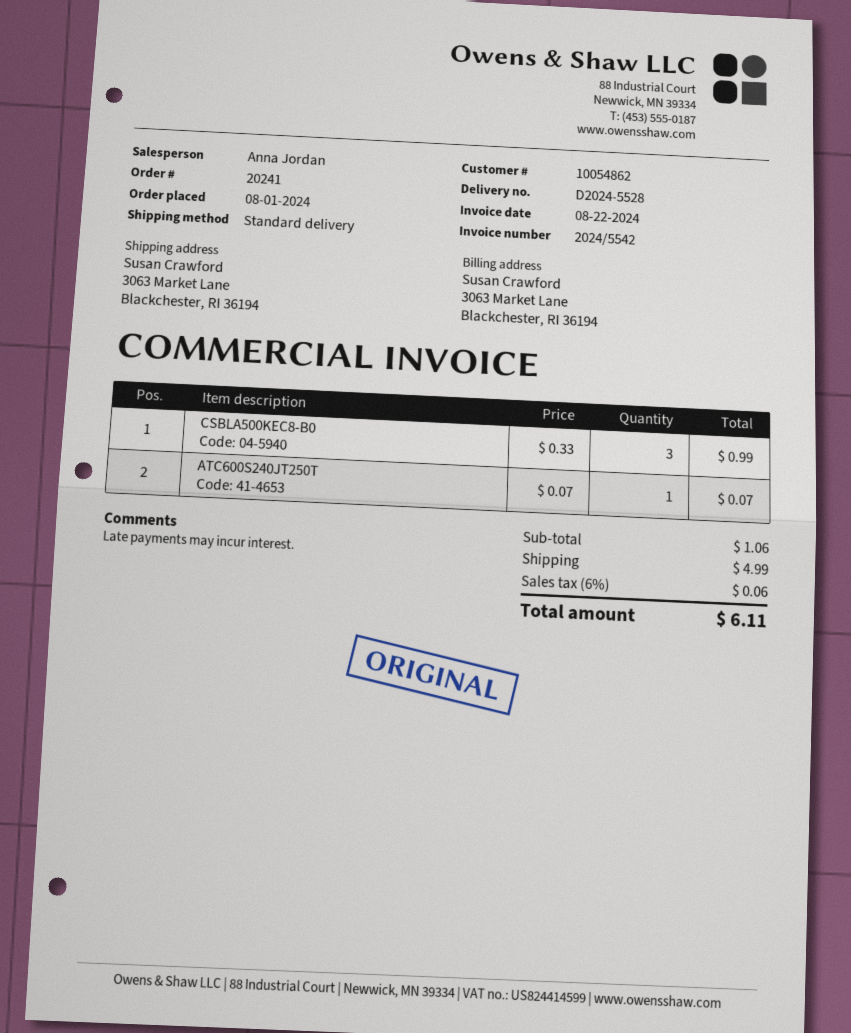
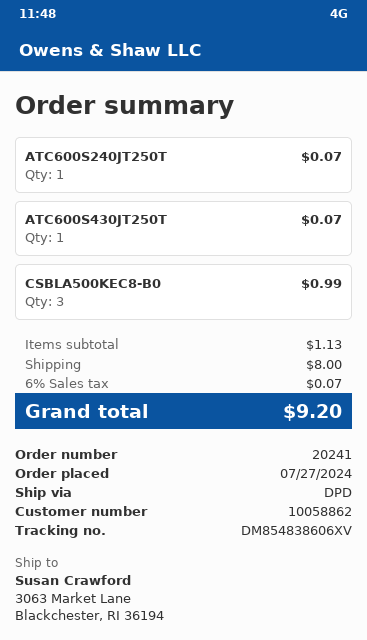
order date: 2024-08-01 -> 2024-07-27
customer number: 10054862 -> 10058862
shipping method: standard -> DPD
ATC600S430JT250T: none -> 1 for 0.07
subtotal: 1.06 -> 1.13
shipping: 4.99 -> 8.00
tax: 6% = 0.06 -> 6% = 0.07
total: 6.11 -> 9.20

